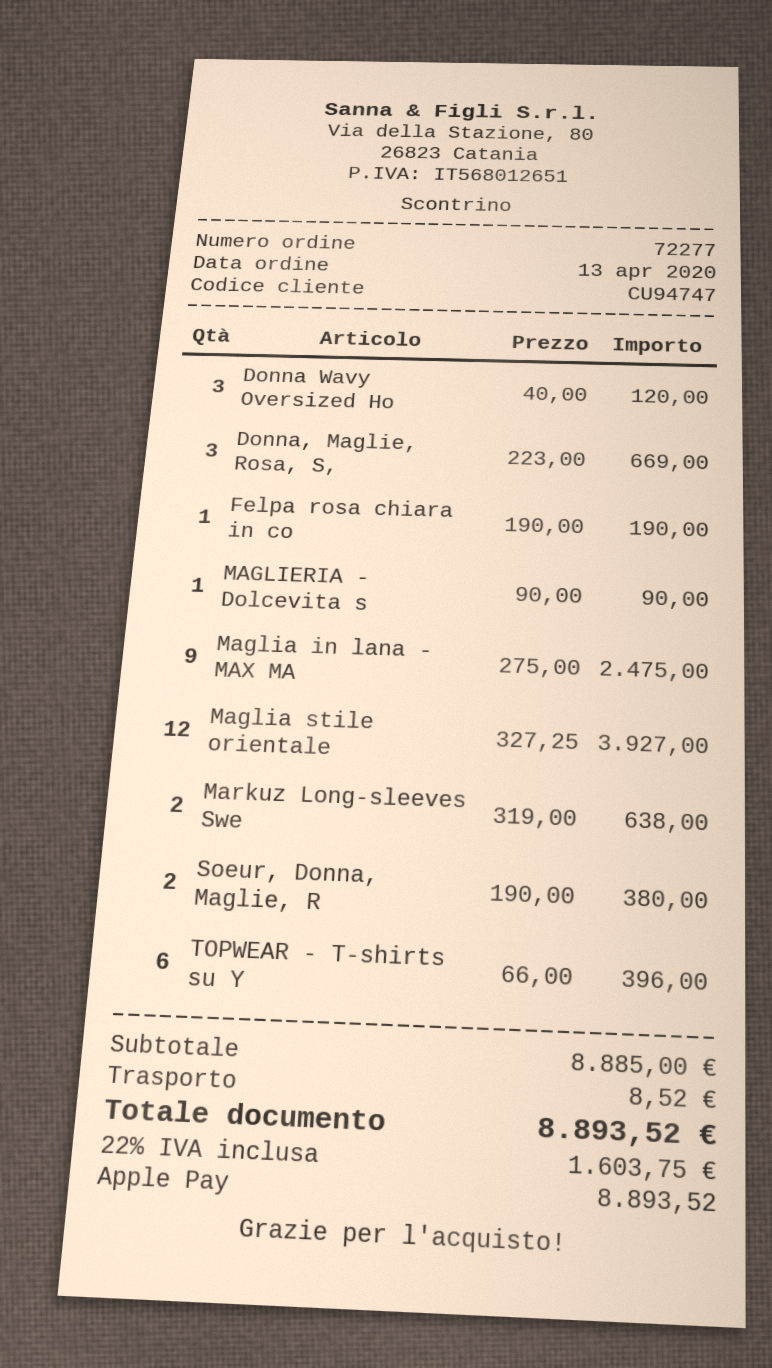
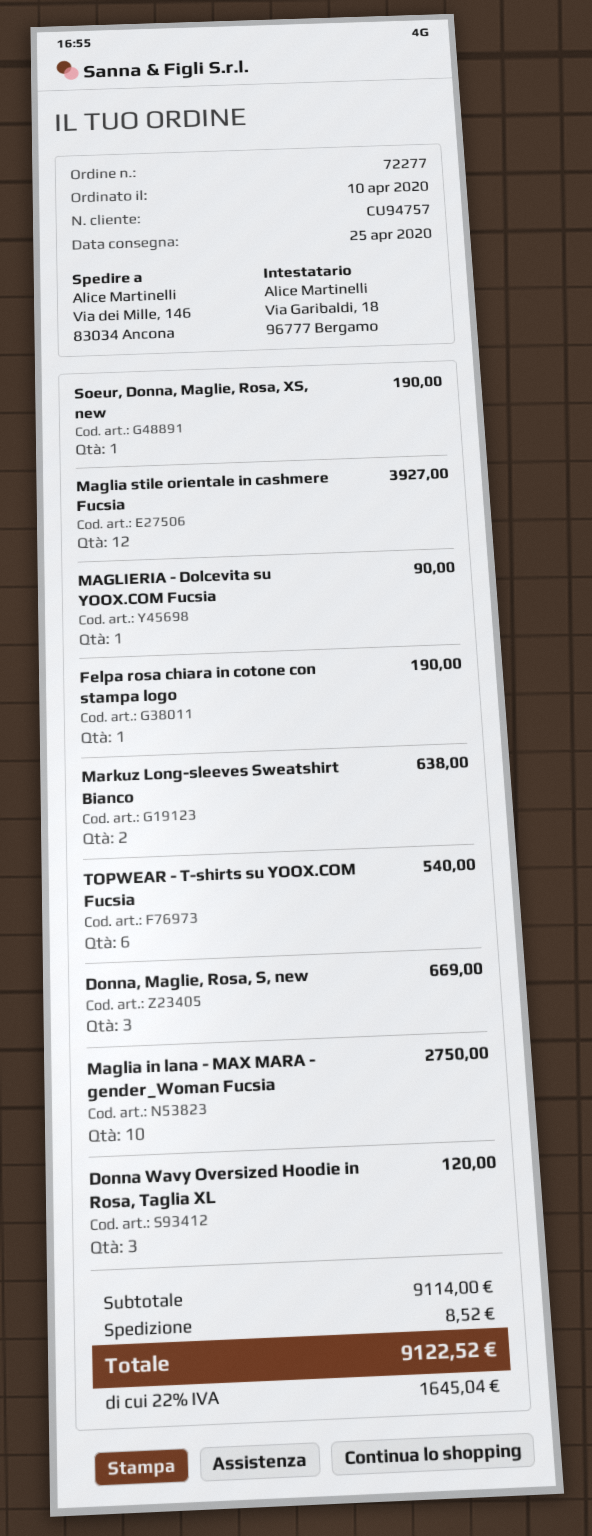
order date: 2020-04-13 -> 2020-04-10
customer number: CU94747 -> CU94757
Maglia in lana - MAX MA: 9 for 2475.00 -> 10 for 2750.00
Soeur, Donna, Maglie, R: 2 for 380.00 -> 1 for 190.00
TOPWEAR - T-shirts su Y: 6 for 396.00 -> 6 for 540.00
subtotal: 8885.00 -> 9114.00
tax: 22% = 1603.75 -> 22% = 1645.04
total: 8893.52 -> 9122.52

